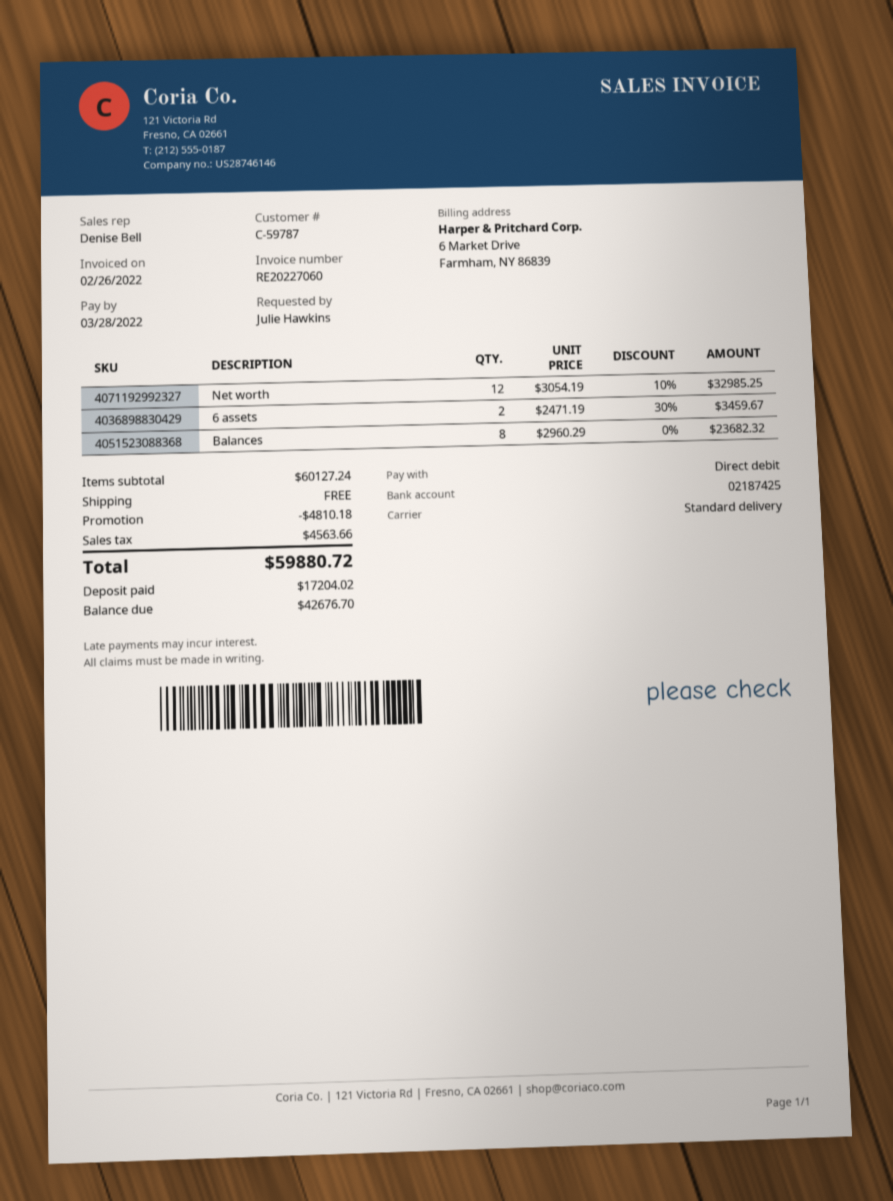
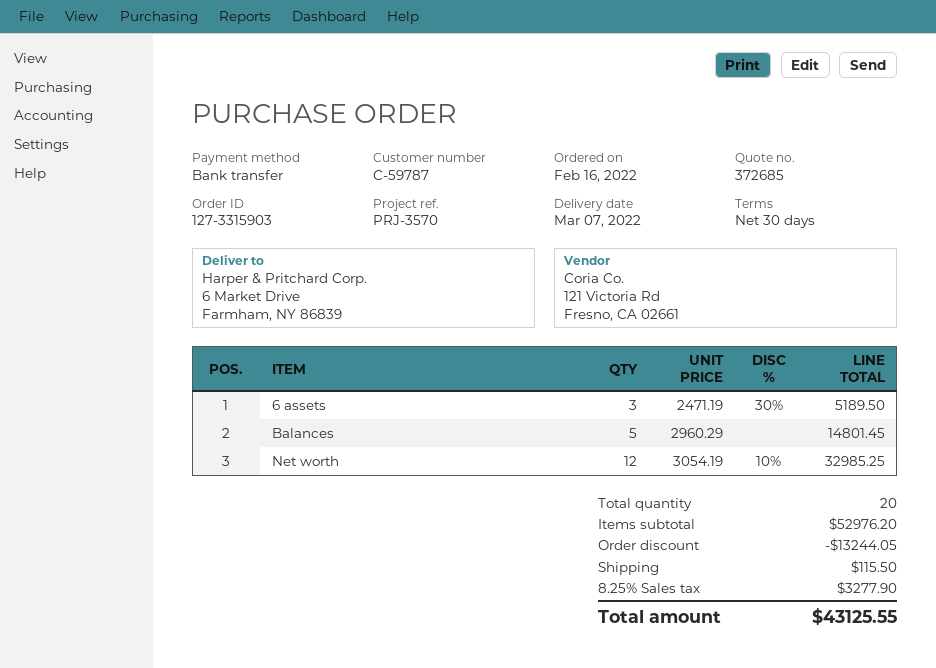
payment method: direct debit -> bank transfer
6 assets: 2 x 2471.19 - 30% = 3459.67 -> 3 x 2471.19 - 30% = 5189.50
Balances: 8 x 2960.29 = 23682.32 -> 5 x 2960.29 = 14801.45
subtotal: 60127.24 -> 52976.20
discount: 4810.18 -> 13244.05
shipping: 0.00 -> 115.50
tax: 4563.66 -> 3277.90
total: 59880.72 -> 43125.55

